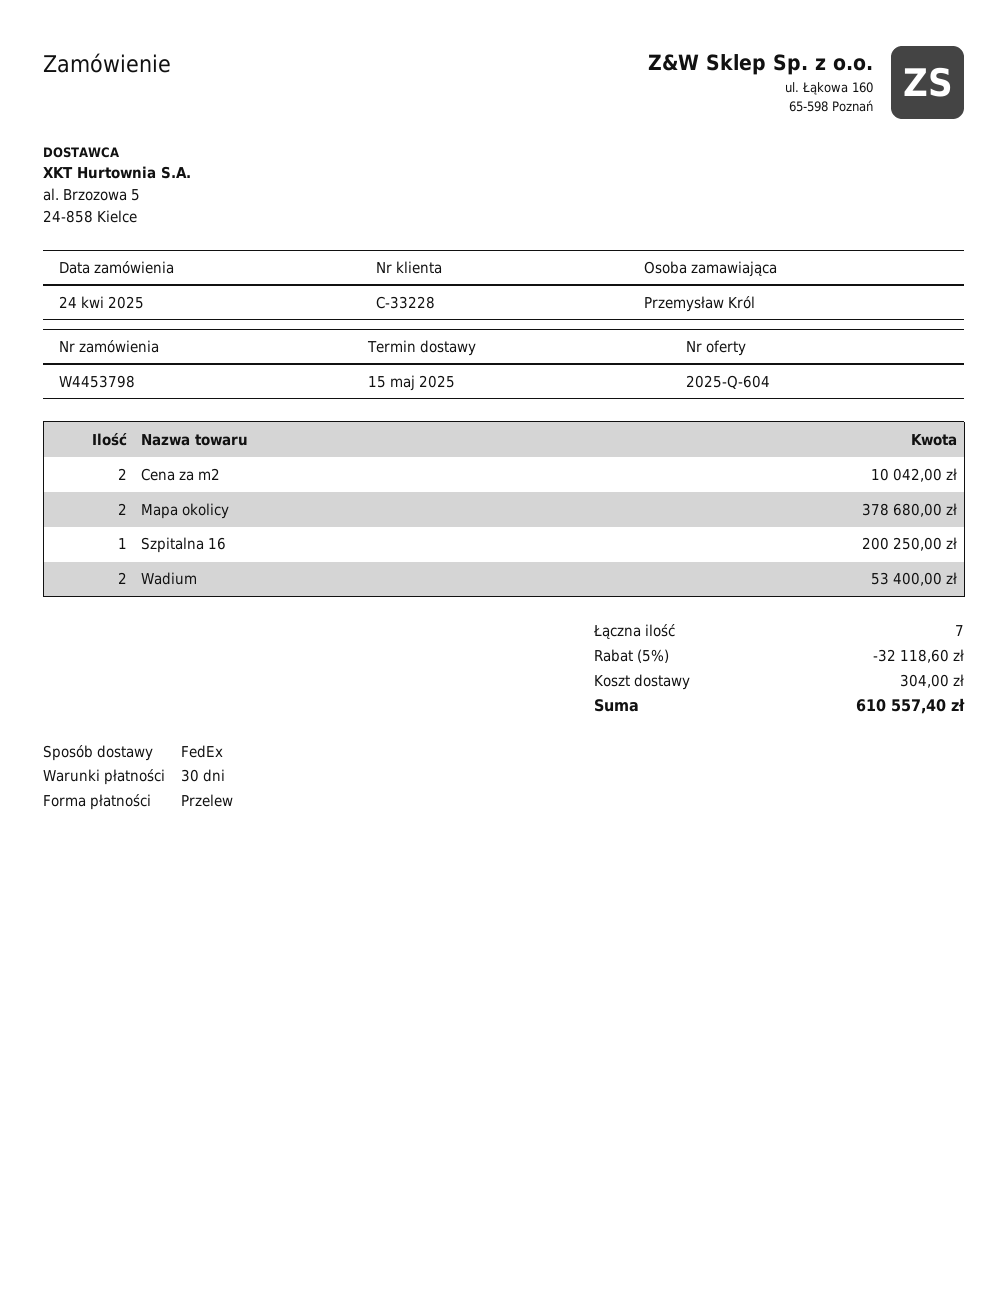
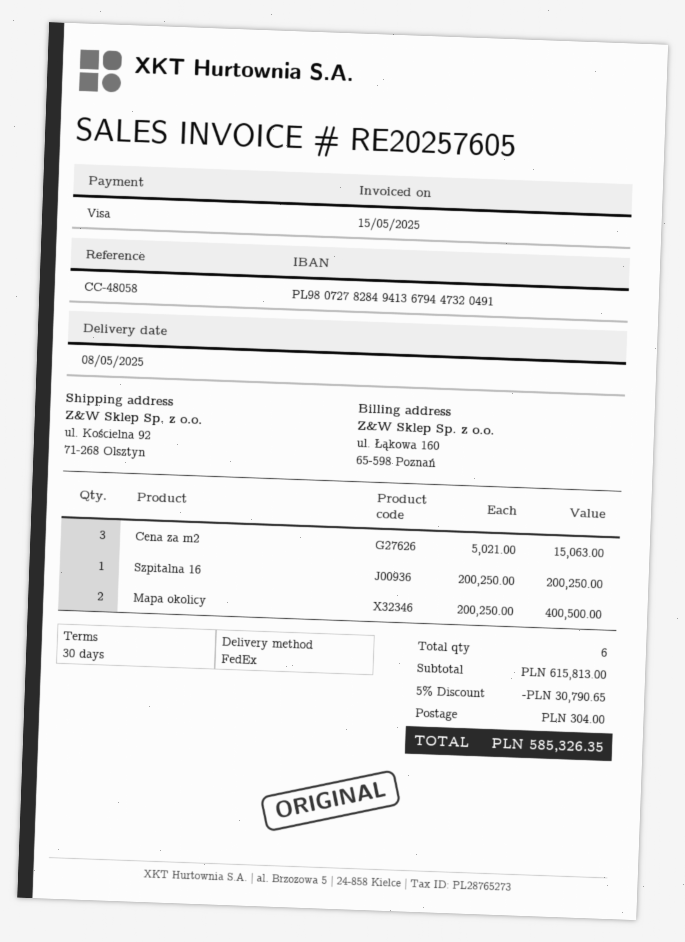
delivery date: 2025-05-15 -> 2025-05-08
payment method: bank transfer -> Visa
Cena za m2: 2 for 10042.00 -> 3 for 15063.00
Mapa okolicy: 2 for 378680.00 -> 2 for 400500.00
Wadium: 2 for 53400.00 -> none
total quantity: 7 -> 6
discount: 5% = 32118.60 -> 5% = 30790.65
total: 610557.40 -> 585326.35

